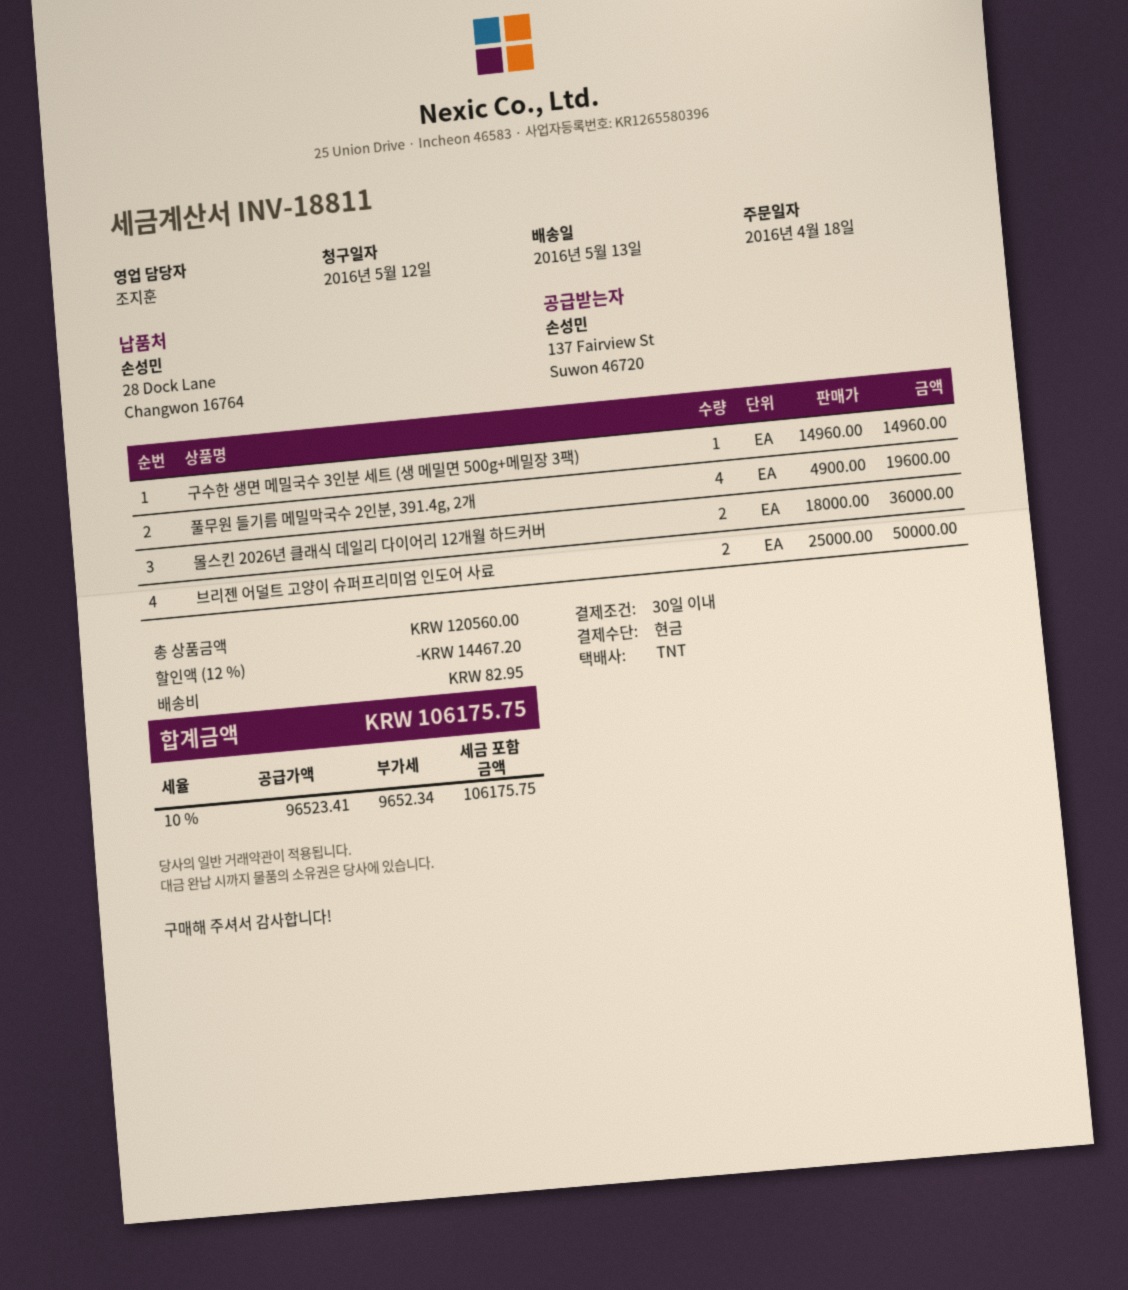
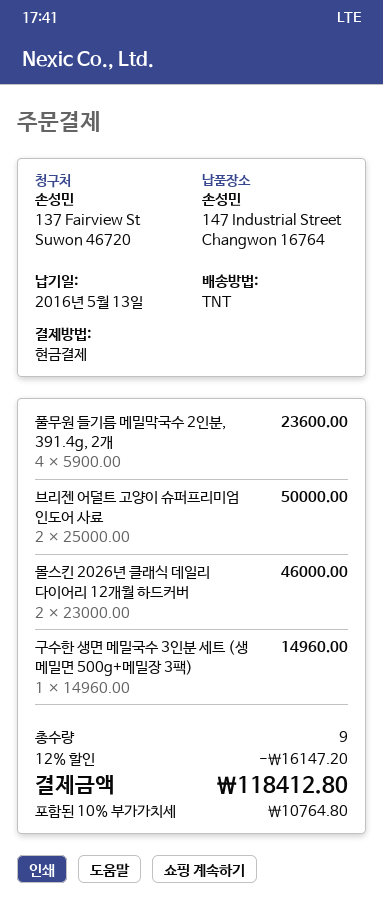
ship to: 28 Dock Lane, Changwon 16764 -> 147 Industrial Street, Changwon 16764
풀무원 들기름 메밀막국수 2인분, 391.4g, 2개: 4 x 4900.00 = 19600.00 -> 4 x 5900.00 = 23600.00
몰스킨 2026년 클래식 데일리 다이어리 12개월 하드커버: 2 x 18000.00 = 36000.00 -> 2 x 23000.00 = 46000.00
discount: 12% = 14467.20 -> 12% = 16147.20
shipping: 82.95 -> none
tax: 10% = 9652.34 -> 10% = 10764.80
total: 106175.75 -> 118412.80

